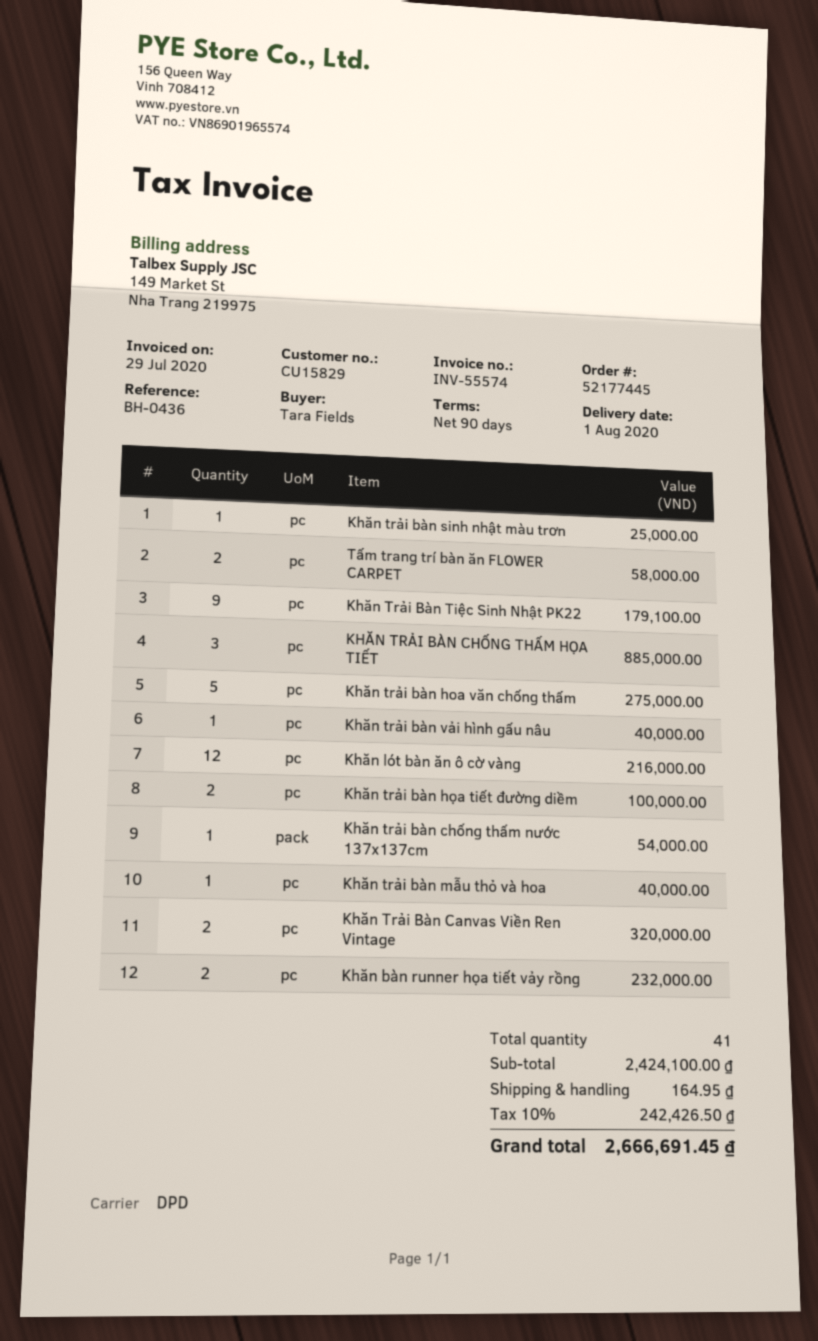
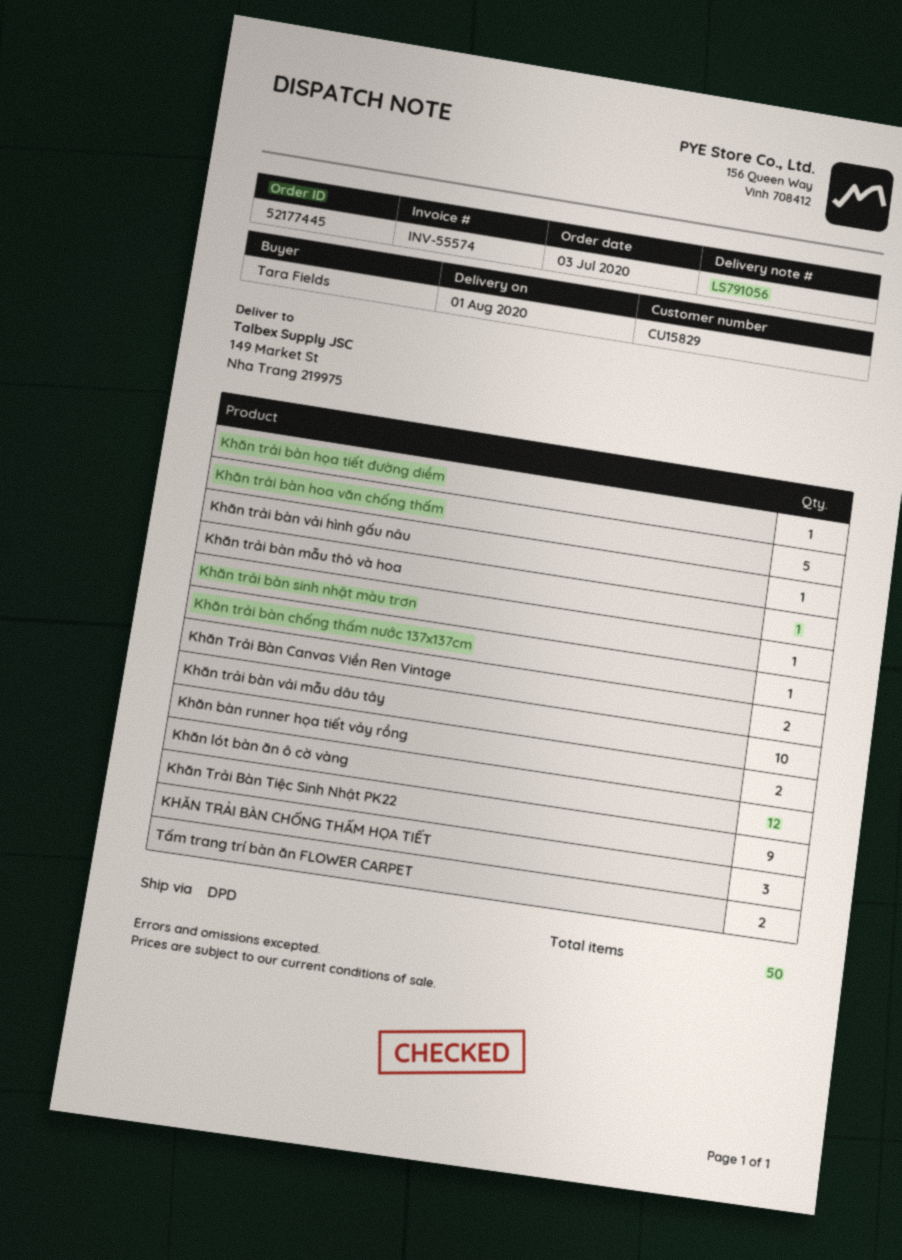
Khăn trải bàn họa tiết đường diềm: 2 -> 1
Khăn trải bàn vải mẫu dâu tây: none -> 10
total quantity: 41 -> 50

